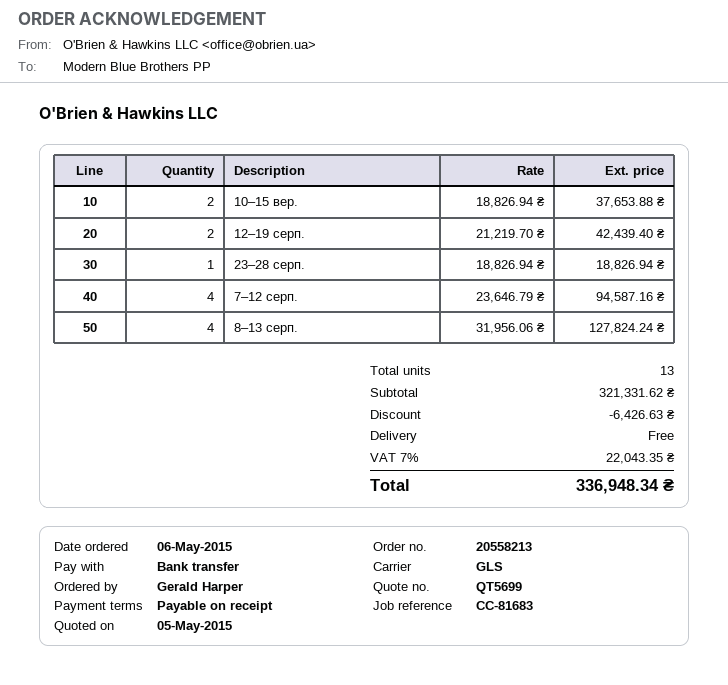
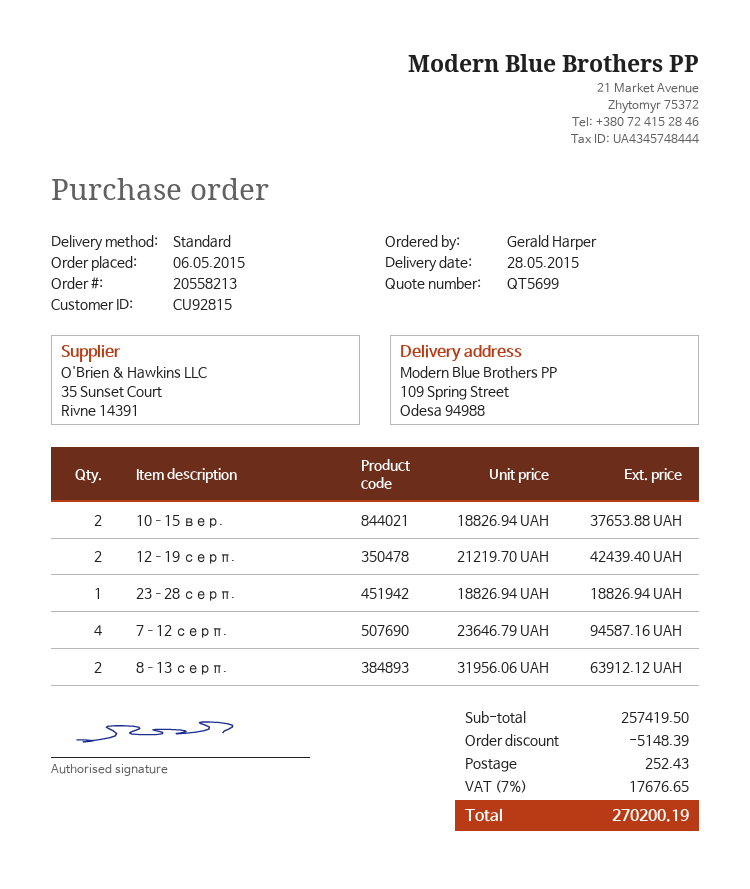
shipping method: GLS -> standard
8–13 серп.: 4 x 31956.06 = 127824.24 -> 2 x 31956.06 = 63912.12
subtotal: 321331.62 -> 257419.50
discount: 6426.63 -> 5148.39
shipping: 0.00 -> 252.43
tax: 7% = 22043.35 -> 7% = 17676.65
total: 336948.34 -> 270200.19

